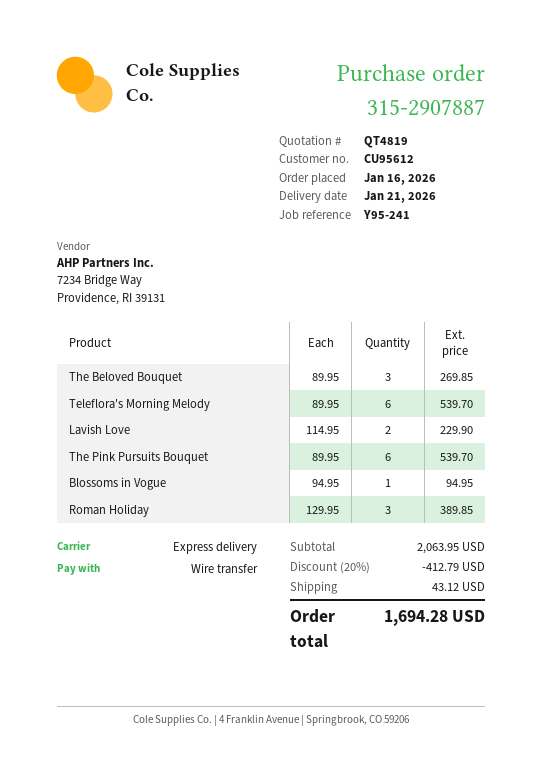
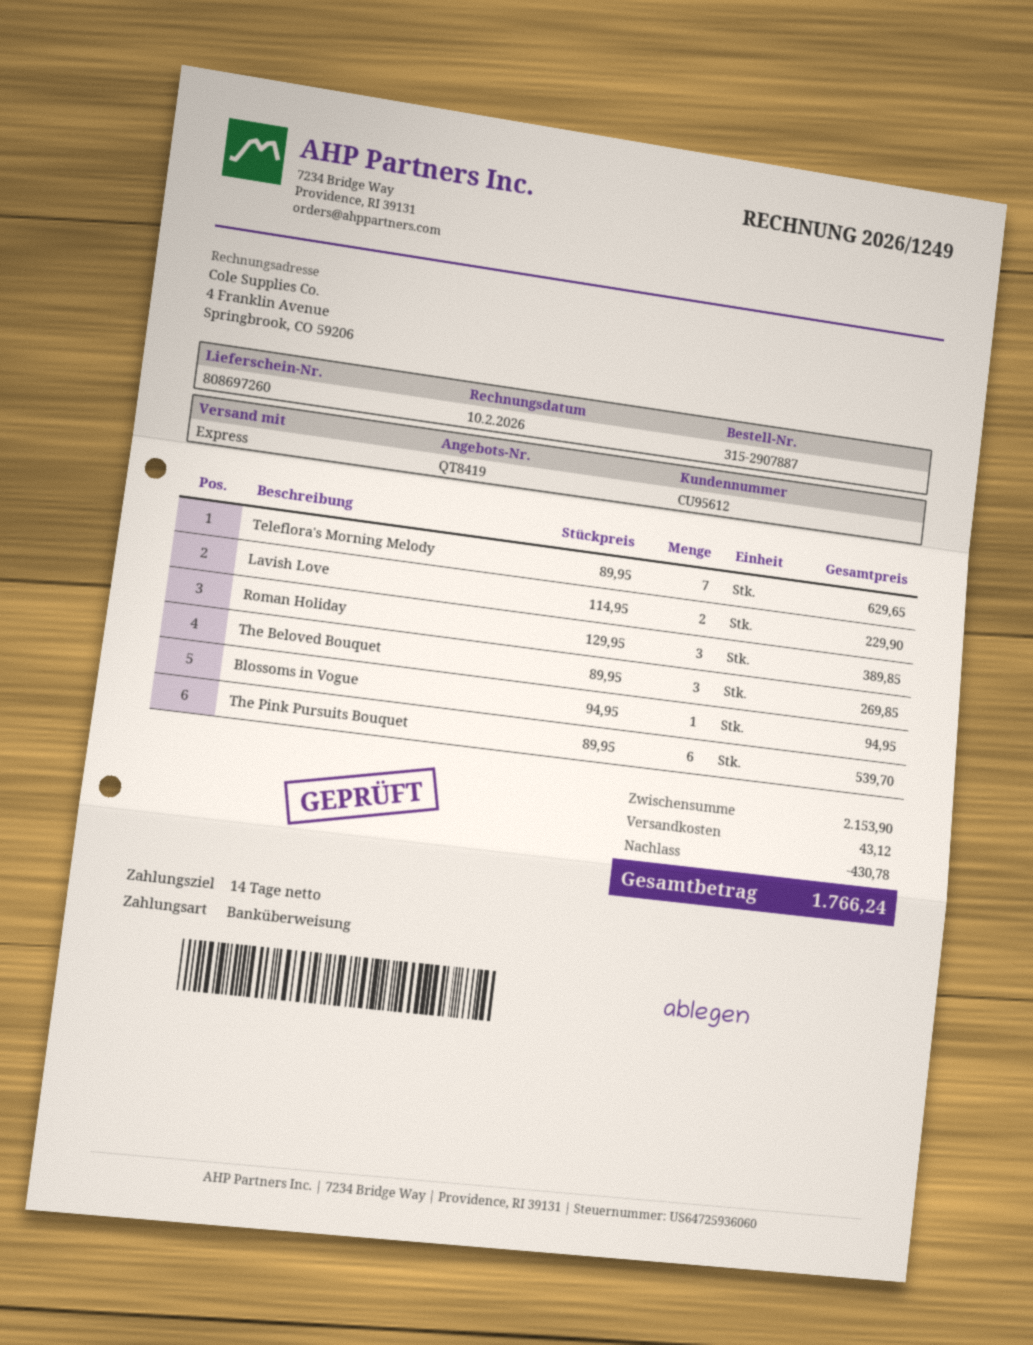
quote number: QT4819 -> QT8419
Teleflora's Morning Melody: 6 x 89.95 = 539.70 -> 7 x 89.95 = 629.65
subtotal: 2063.95 -> 2153.90
discount: 412.79 -> 430.78
total: 1694.28 -> 1766.24

